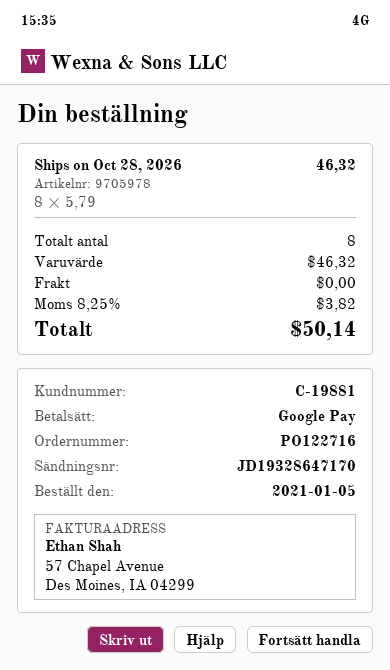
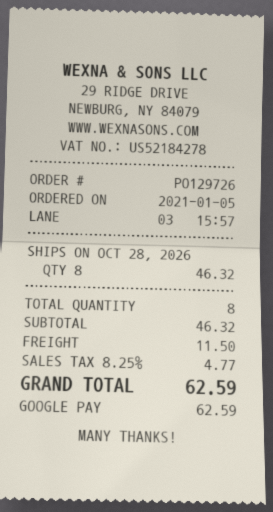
order number: PO122716 -> PO129726
shipping: 0.00 -> 11.50
tax: 8.25% = 3.82 -> 8.25% = 4.77
total: 50.14 -> 62.59

